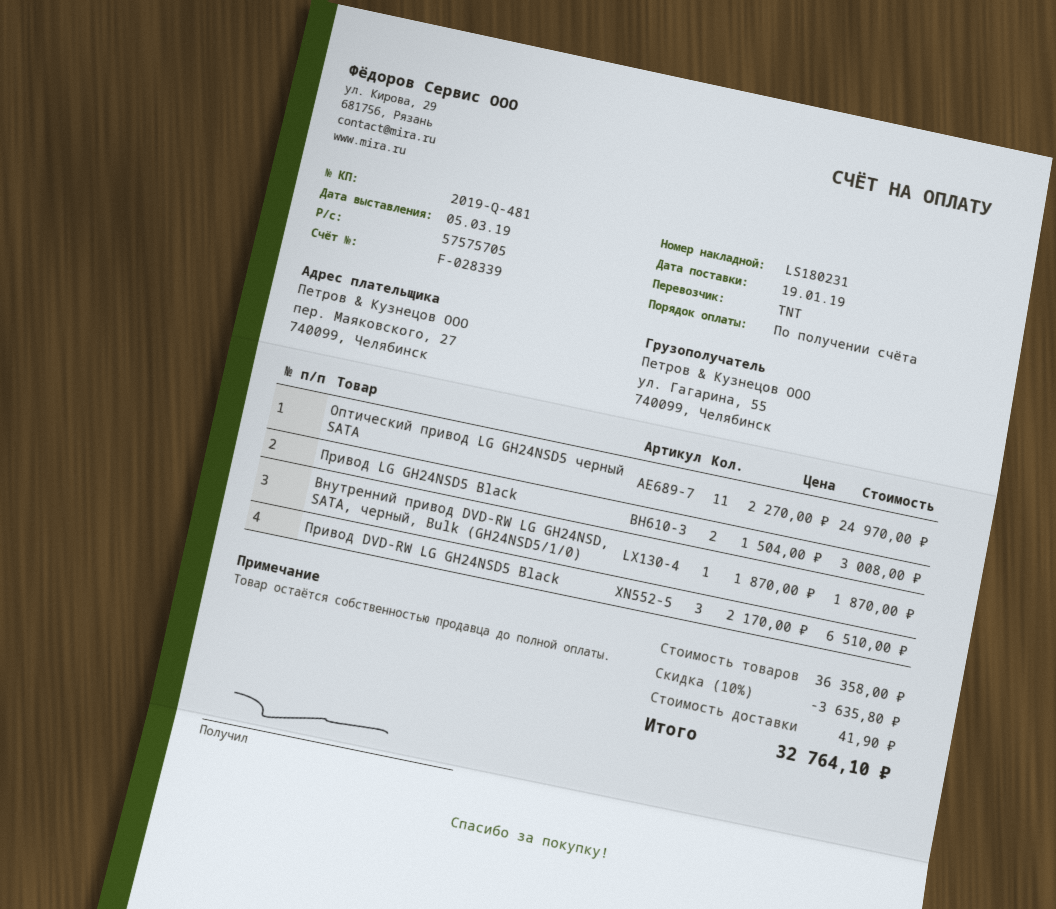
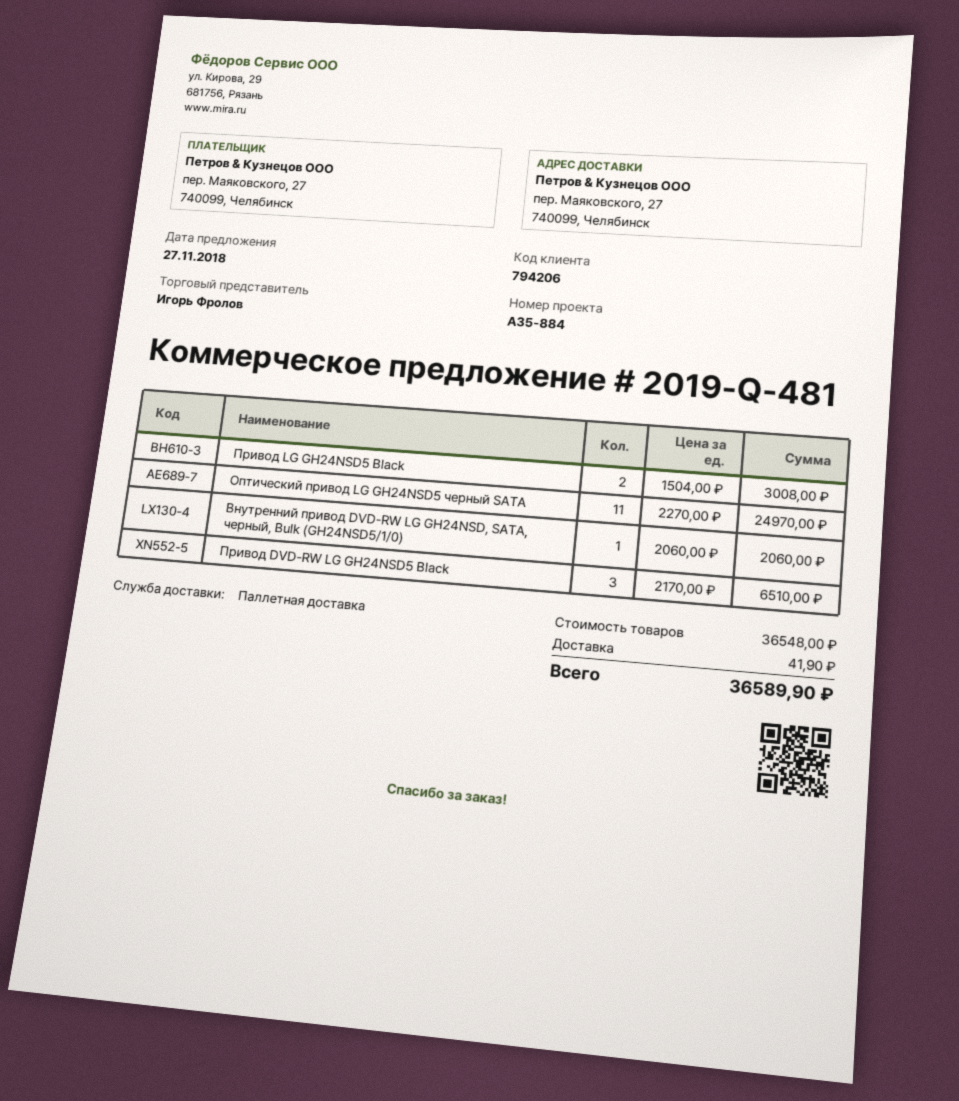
shipping method: TNT -> pallet freight
ship to: ул. Гагарина, 55, 740099, Челябинск -> пер. Маяковского, 27, 740099, Челябинск
Внутренний привод DVD-RW LG GH24NSD, SATA, черный, Bulk (GH24NSD5/1/0): 1 x 1870.00 = 1870.00 -> 1 x 2060.00 = 2060.00
subtotal: 36358.00 -> 36548.00
discount: 10% = 3635.80 -> none
total: 32764.10 -> 36589.90

